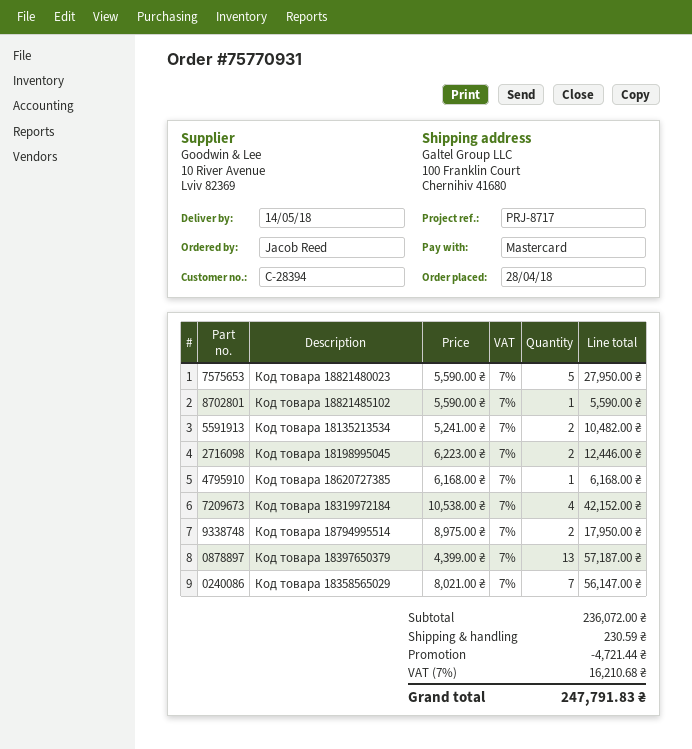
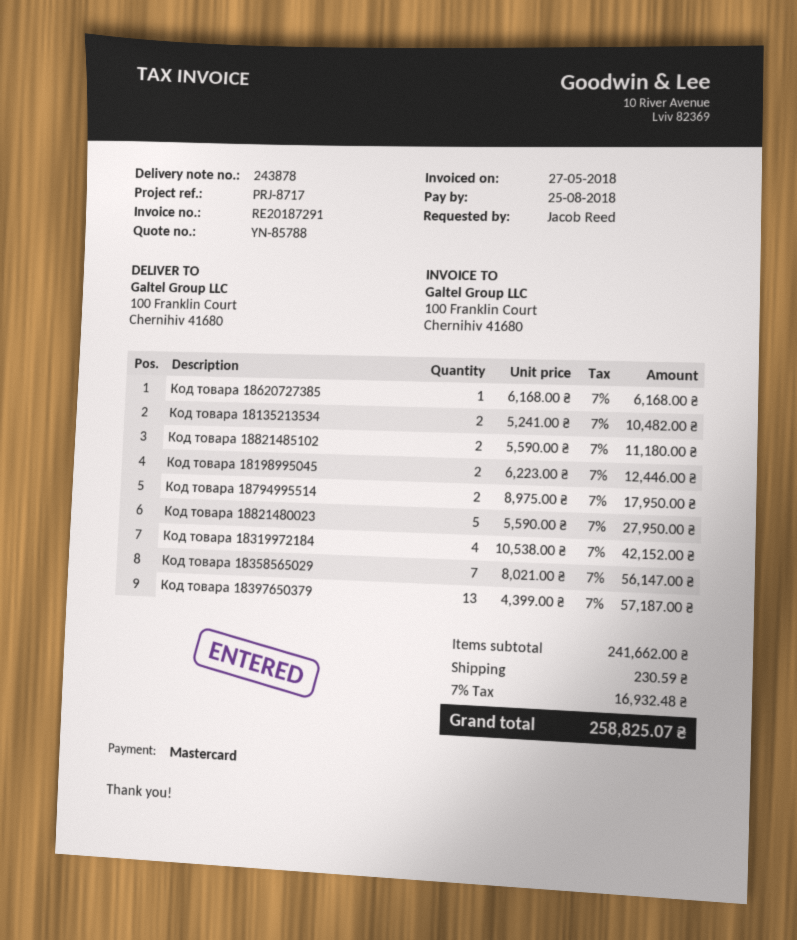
Код товара 18821485102: 1 x 5590.00 = 5590.00 -> 2 x 5590.00 = 11180.00
subtotal: 236072.00 -> 241662.00
discount: 4721.44 -> none
tax: 7% = 16210.68 -> 7% = 16932.48
total: 247791.83 -> 258825.07

